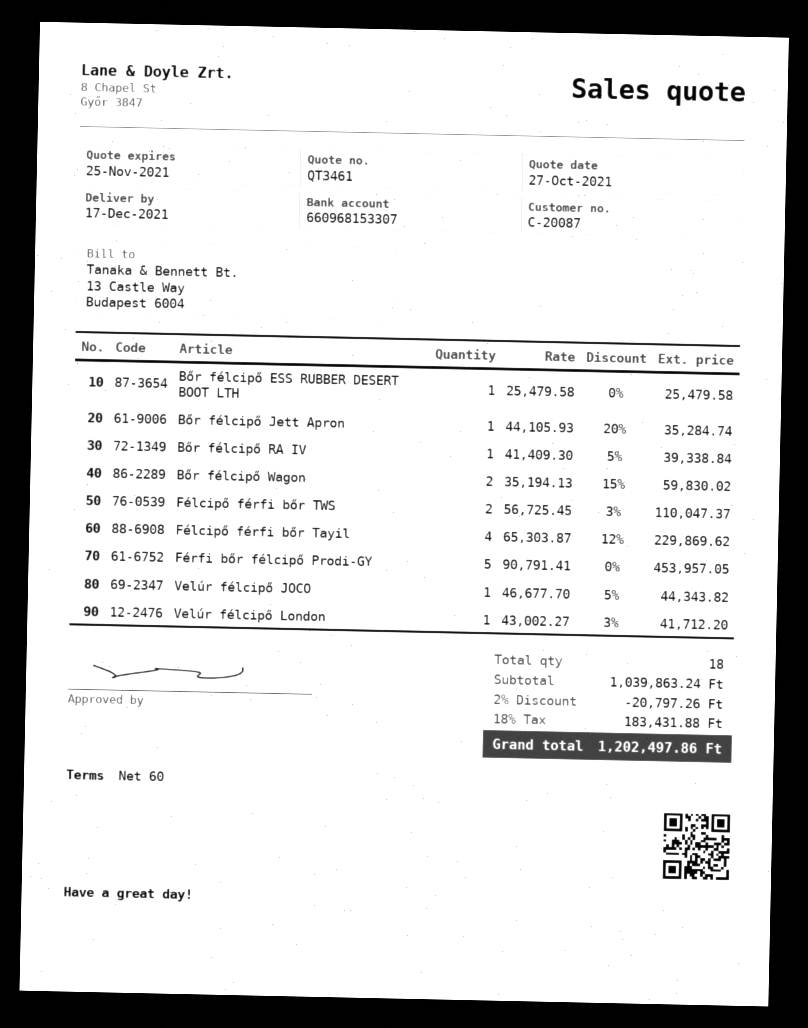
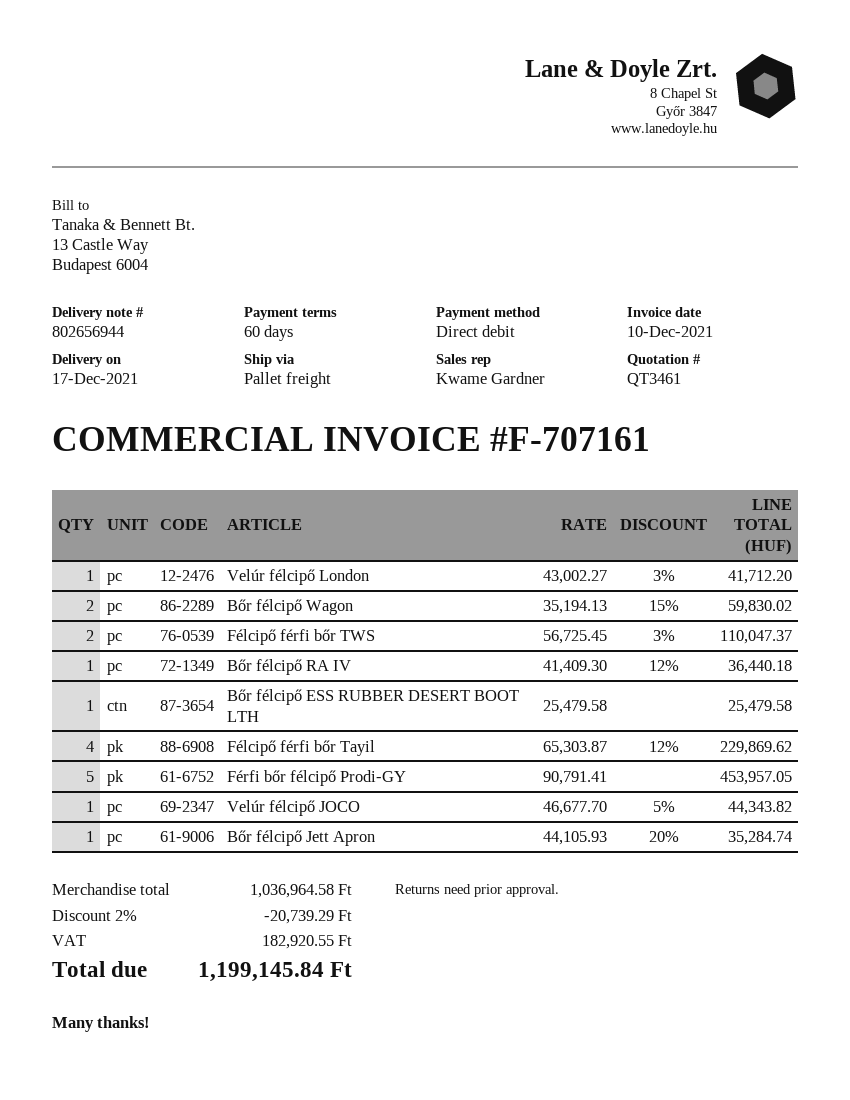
Bőr félcipő RA IV: 1 x 41409.30 - 5% = 39338.84 -> 1 x 41409.30 - 12% = 36440.18
subtotal: 1039863.24 -> 1036964.58
discount: 2% = 20797.26 -> 2% = 20739.29
tax: 183431.88 -> 182920.55
total: 1202497.86 -> 1199145.84

